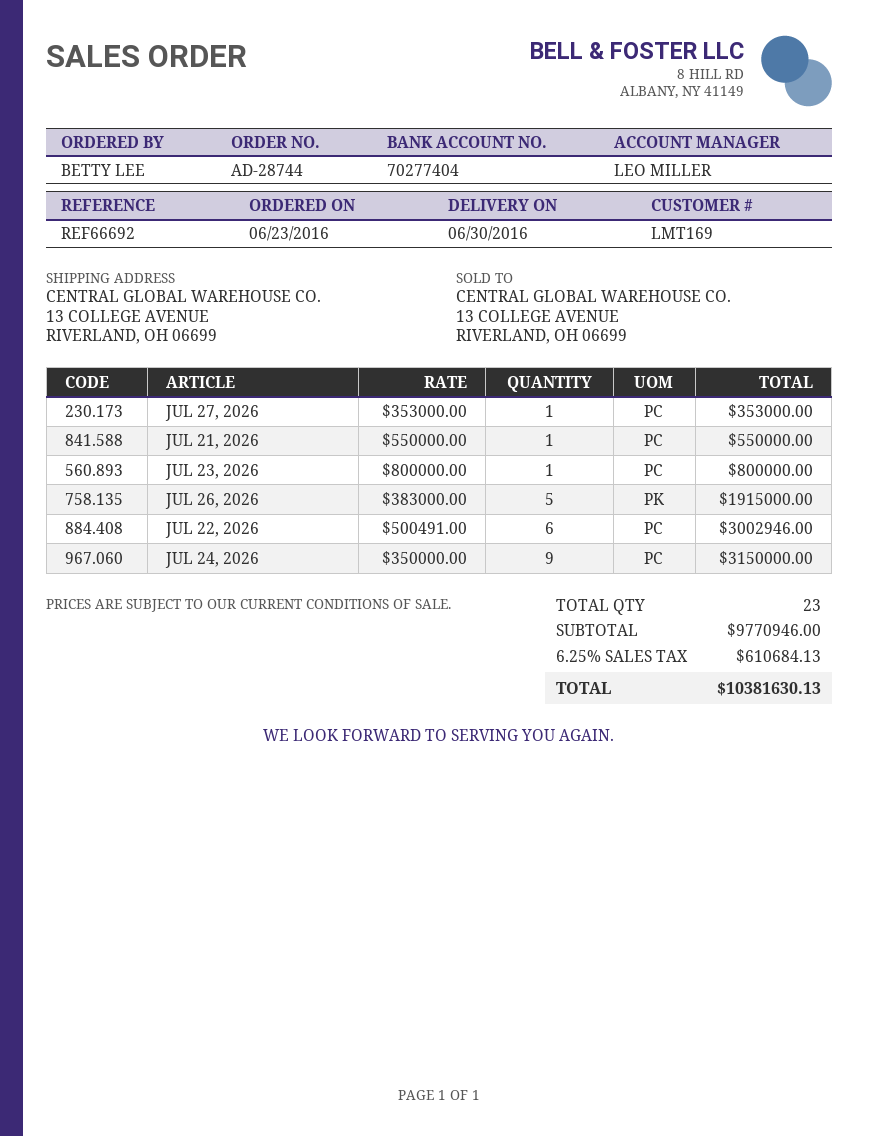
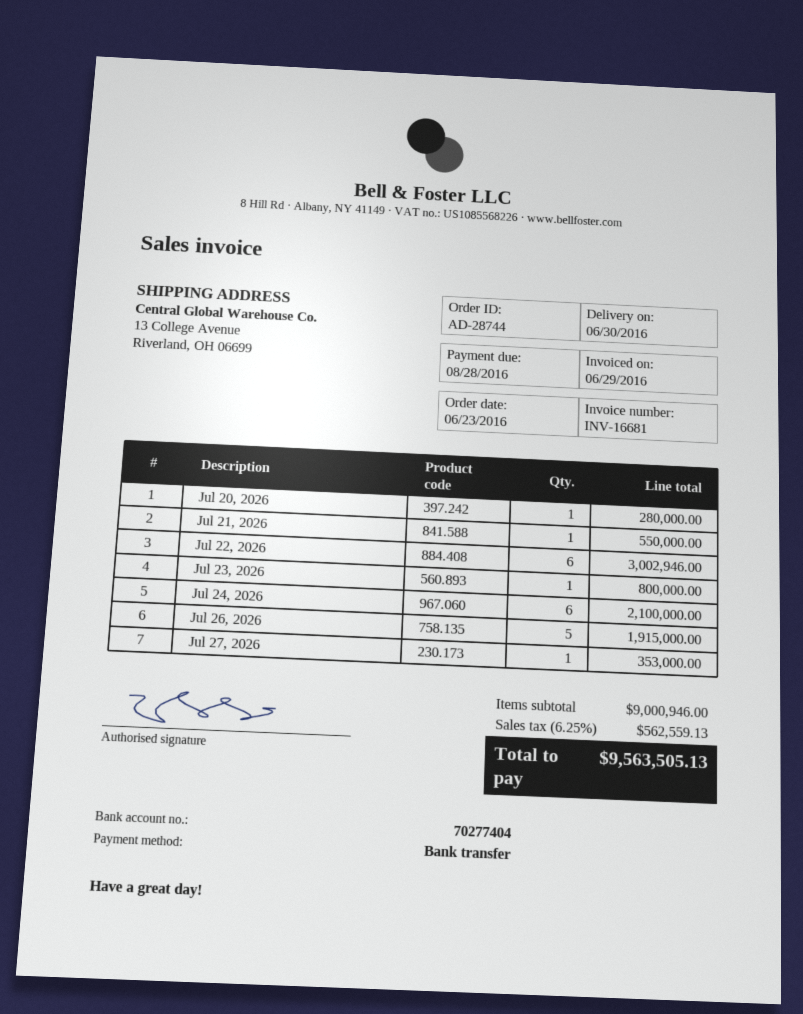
JUL 24, 2026: 9 for 3150000.00 -> 6 for 2100000.00
Jul 20, 2026: none -> 1 for 280000.00
subtotal: 9770946.00 -> 9000946.00
tax: 6.25% = 610684.13 -> 6.25% = 562559.13
total: 10381630.13 -> 9563505.13

